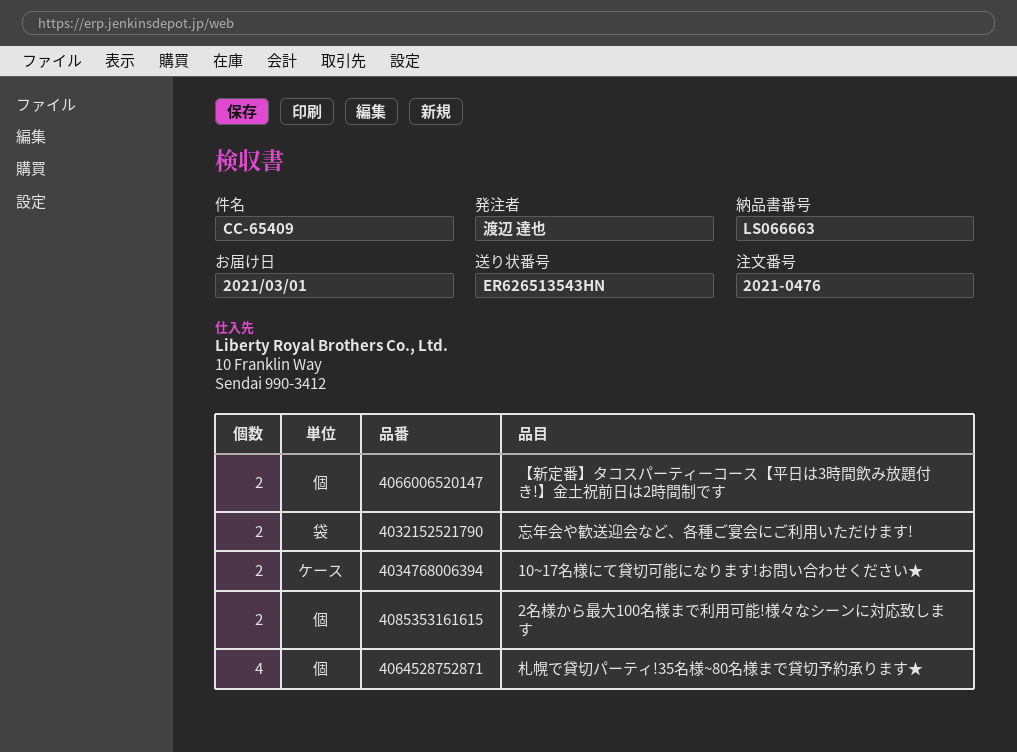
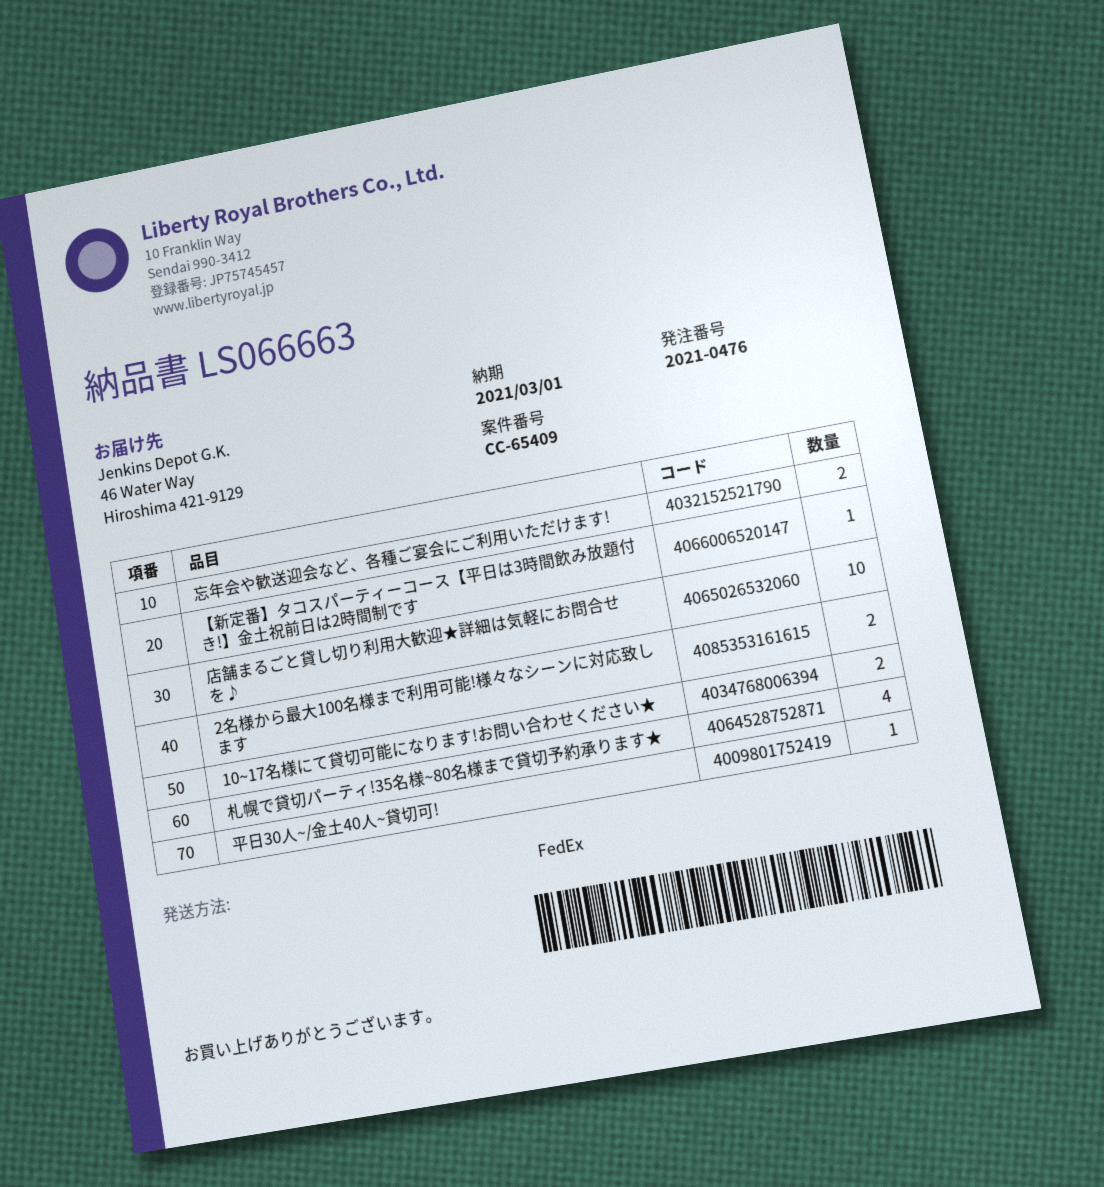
【新定番】タコスパーティーコース【平日は3時間飲み放題付き!】金土祝前日は2時間制です: 2 -> 1
店舗まるごと貸し切り利用大歓迎★詳細は気軽にお問合せを♪: none -> 10
平日30人~/金土40人~貸切可!: none -> 1

